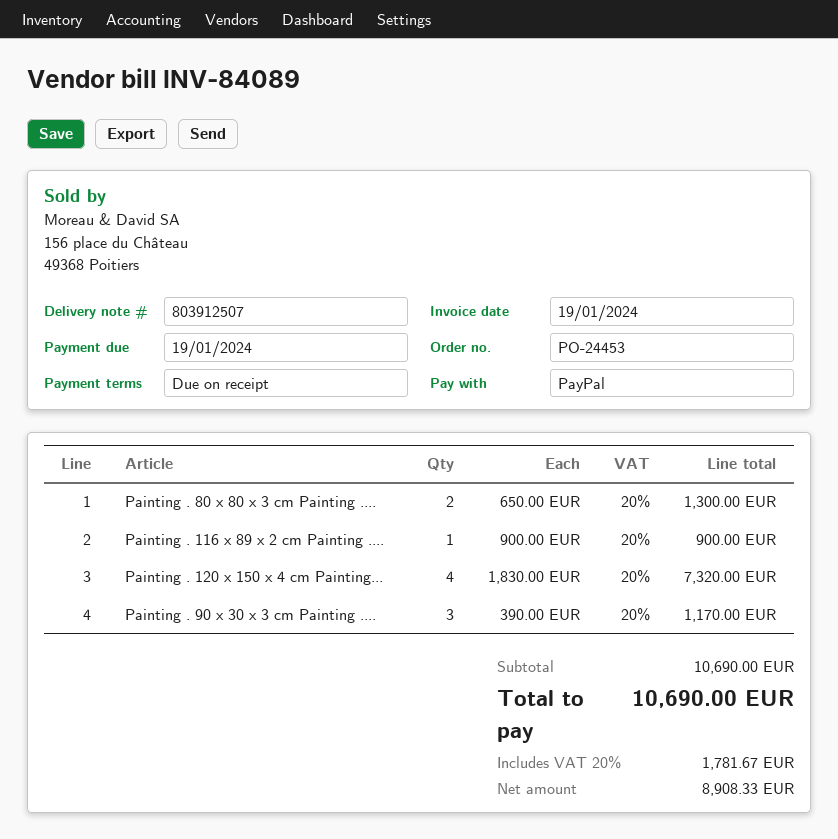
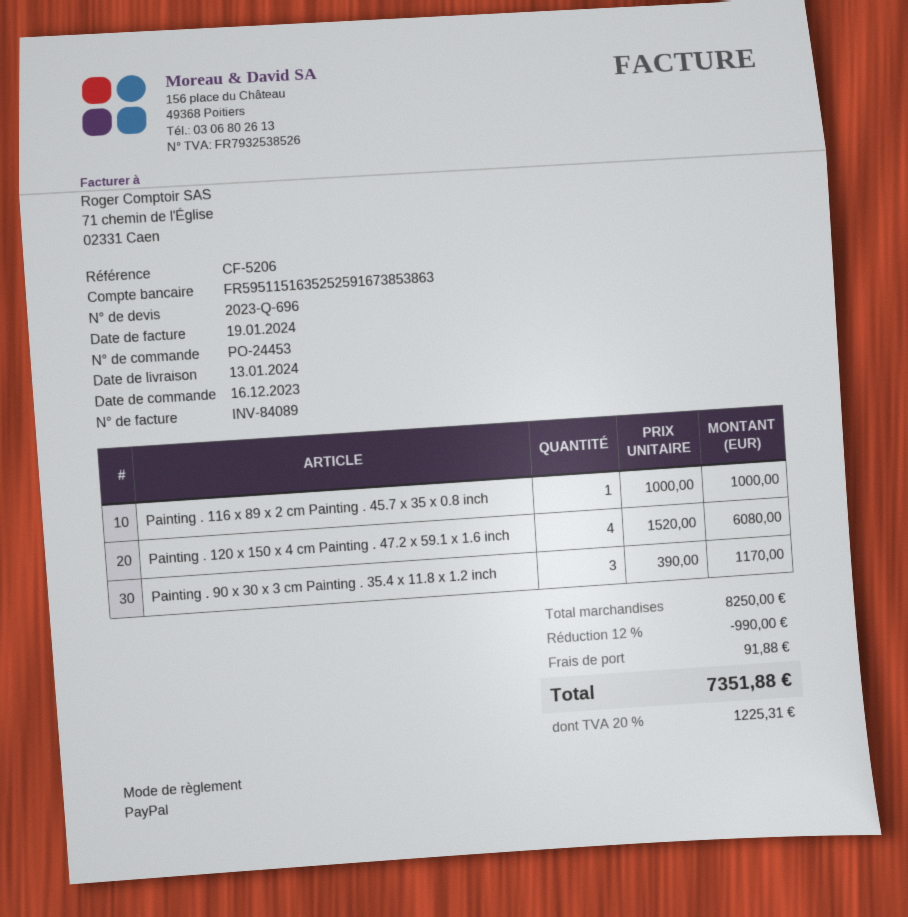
Painting . 80 x 80 x 3 cm Painting ....: 2 x 650.00 = 1300.00 -> none
Painting . 116 x 89 x 2 cm Painting ....: 1 x 900.00 = 900.00 -> 1 x 1000.00 = 1000.00
Painting . 120 x 150 x 4 cm Painting...: 4 x 1830.00 = 7320.00 -> 4 x 1520.00 = 6080.00
subtotal: 10690.00 -> 8250.00
discount: none -> 12% = 990.00
shipping: none -> 91.88
tax: 20% = 1781.67 -> 20% = 1225.31
total: 10690.00 -> 7351.88

